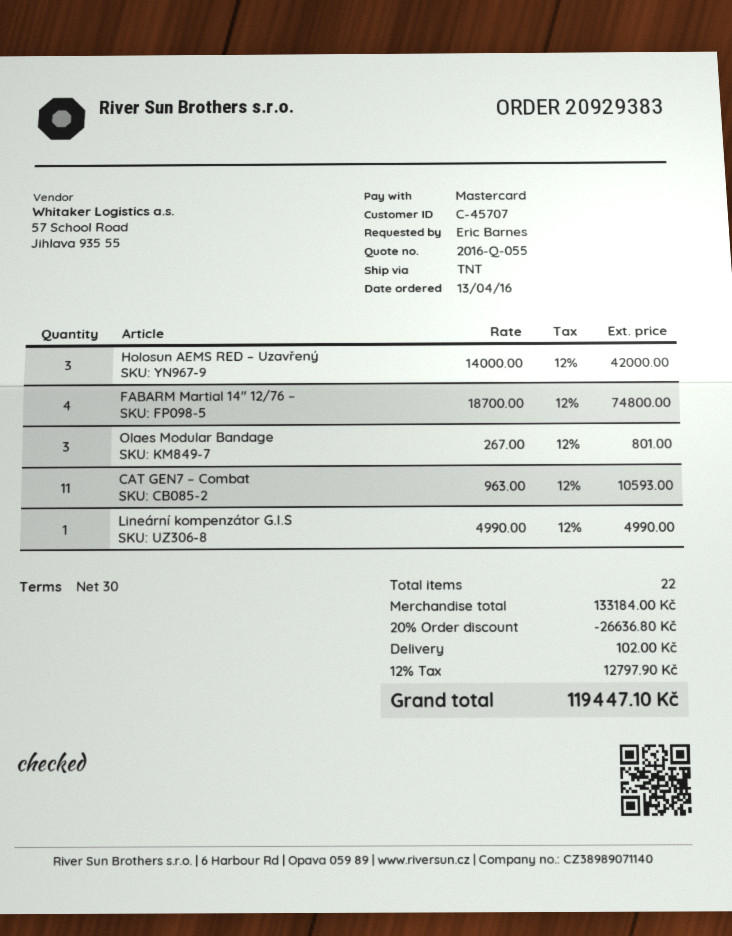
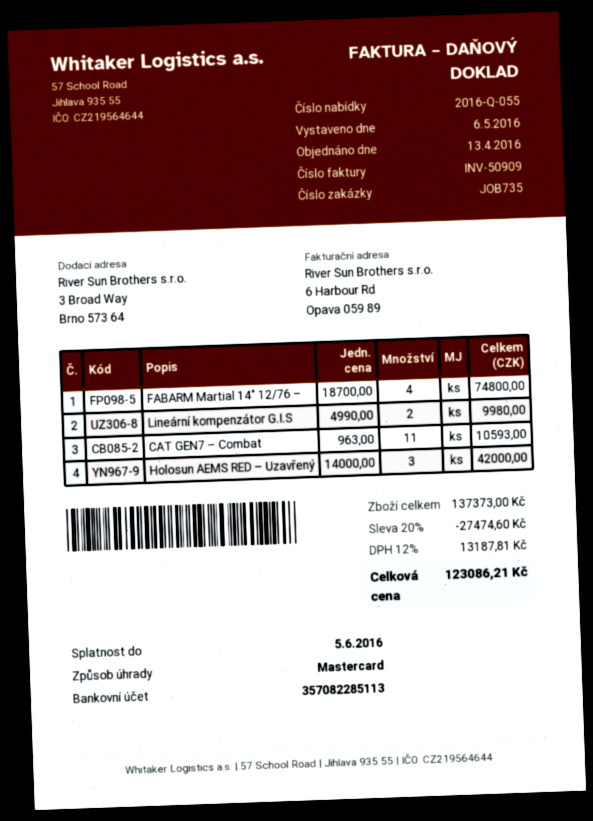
Olaes Modular Bandage: 3 x 267.00 = 801.00 -> none
Lineární kompenzátor G.I.S: 1 x 4990.00 = 4990.00 -> 2 x 4990.00 = 9980.00
subtotal: 133184.00 -> 137373.00
discount: 20% = 26636.80 -> 20% = 27474.60
shipping: 102.00 -> none
tax: 12% = 12797.90 -> 12% = 13187.81
total: 119447.10 -> 123086.21

